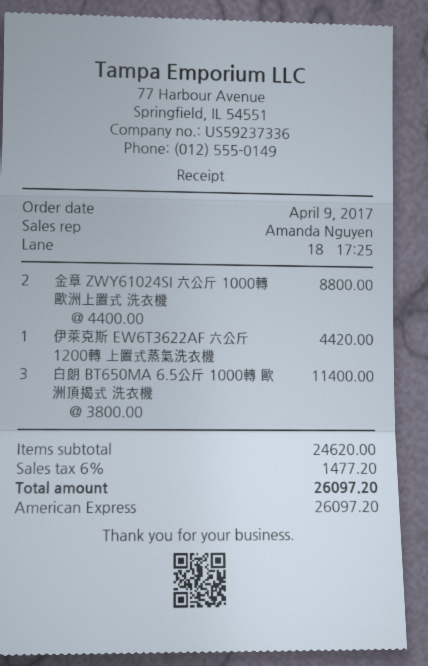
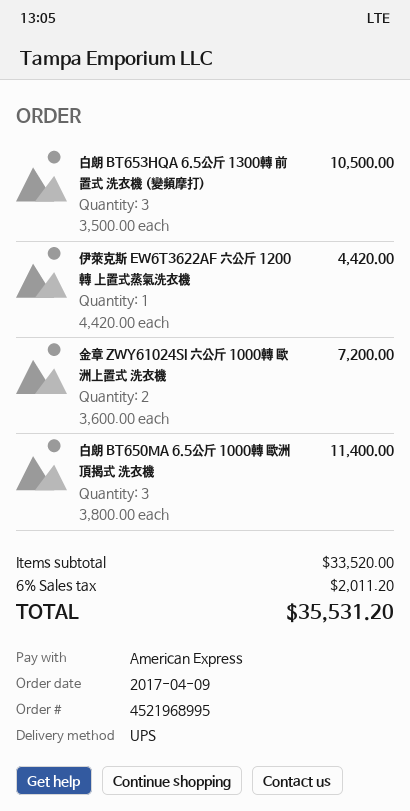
金章 ZWY61024SI 六公斤 1000轉 歐洲上置式 洗衣機: 2 x 4400.00 = 8800.00 -> 2 x 3600.00 = 7200.00
白朗 BT653HQA 6.5公斤 1300轉 前置式 洗衣機 (變頻摩打): none -> 3 x 3500.00 = 10500.00
subtotal: 24620.00 -> 33520.00
tax: 6% = 1477.20 -> 6% = 2011.20
total: 26097.20 -> 35531.20

